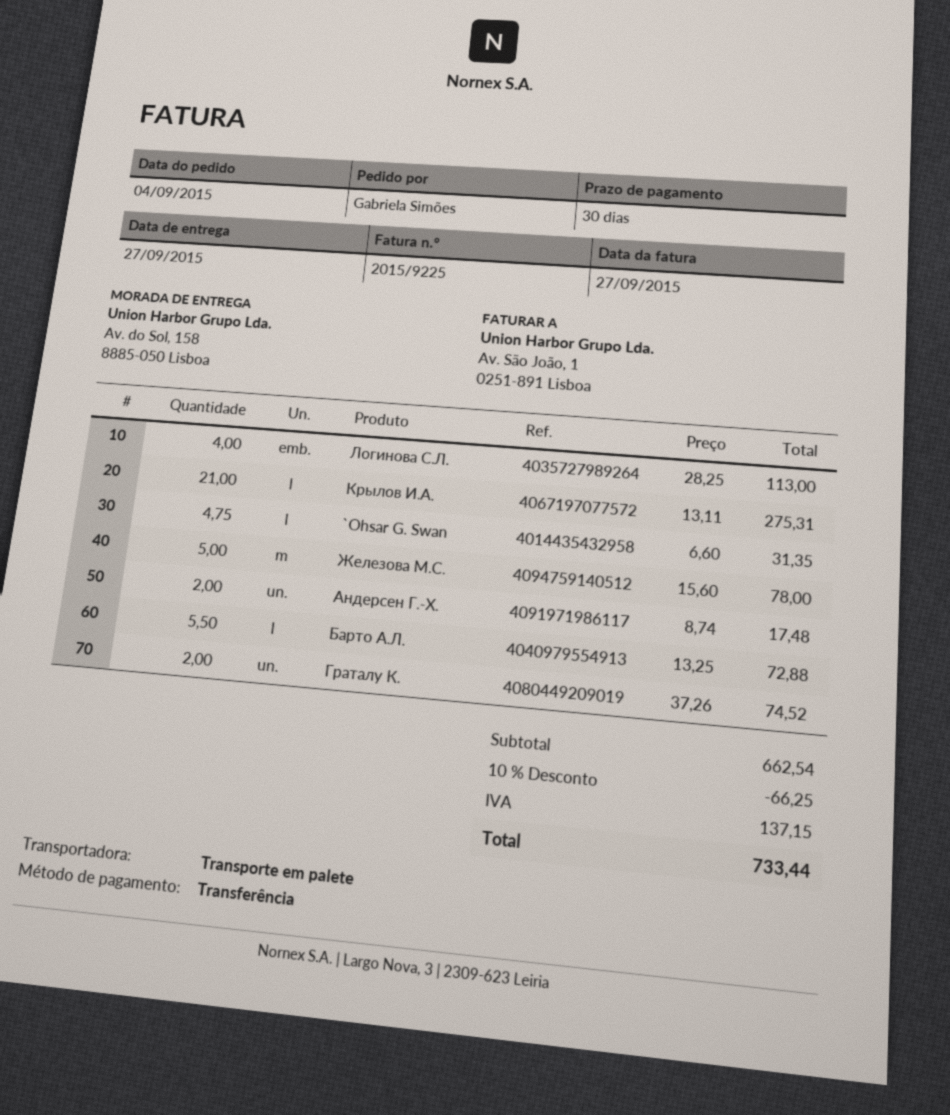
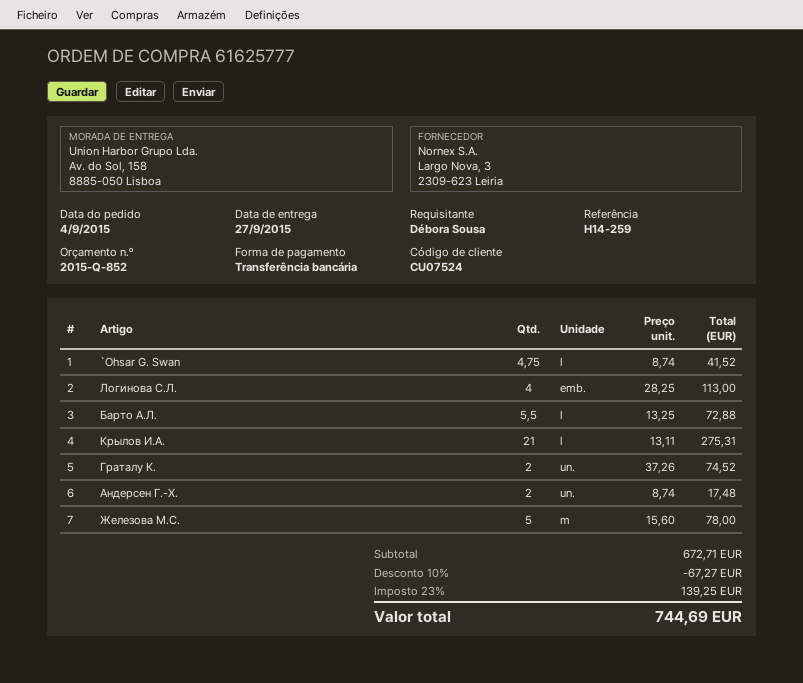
ordered by: Gabriela Simões -> Débora Sousa
`Ohsar G. Swan: 4.75 x 6.60 = 31.35 -> 4.75 x 8.74 = 41.52
subtotal: 662.54 -> 672.71
discount: 10% = 66.25 -> 10% = 67.27
tax: 137.15 -> 139.25
total: 733.44 -> 744.69

